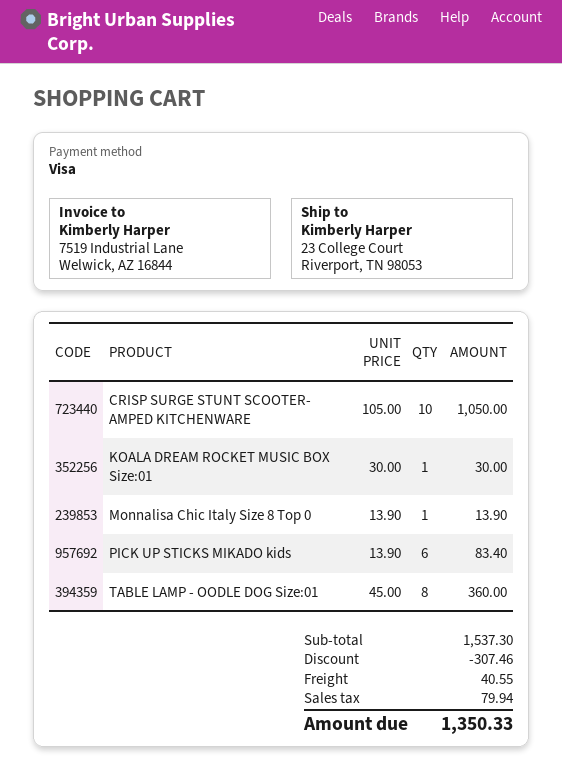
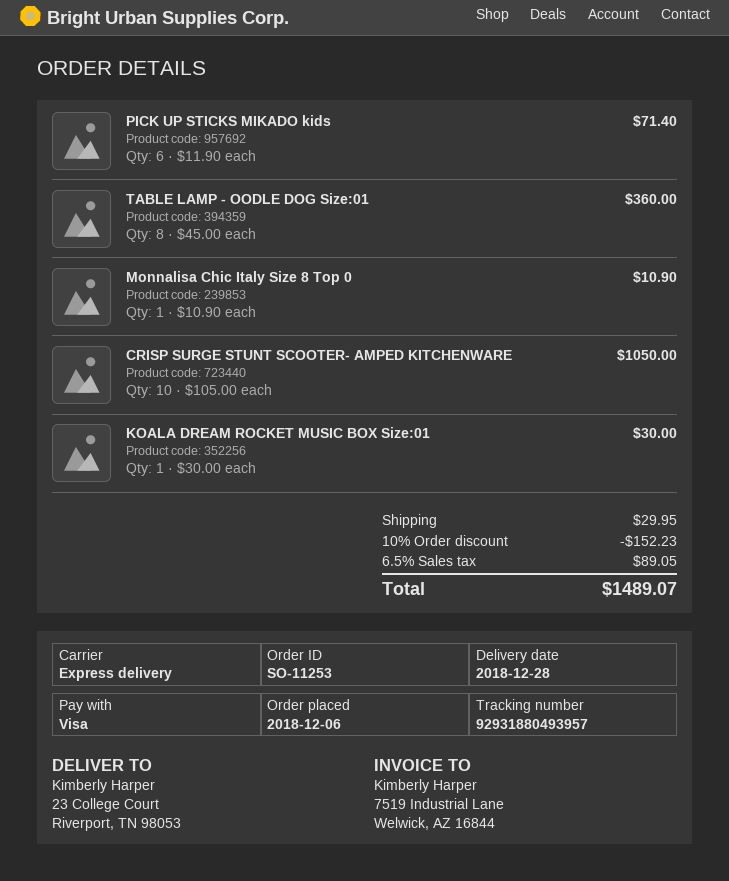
Monnalisa Chic Italy Size 8 Top 0: 1 x 13.90 = 13.90 -> 1 x 10.90 = 10.90
PICK UP STICKS MIKADO kids: 6 x 13.90 = 83.40 -> 6 x 11.90 = 71.40
discount: 307.46 -> 152.23
shipping: 40.55 -> 29.95
tax: 79.94 -> 89.05
total: 1350.33 -> 1489.07

